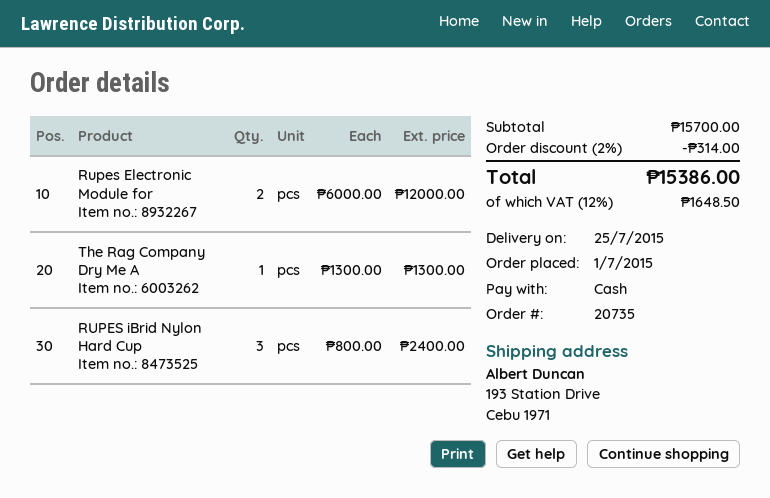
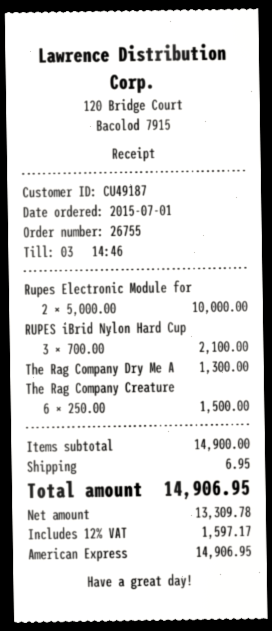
order number: 20735 -> 26755
payment method: cash -> American Express
Rupes Electronic Module for: 2 x 6000.00 = 12000.00 -> 2 x 5000.00 = 10000.00
RUPES iBrid Nylon Hard Cup: 3 x 800.00 = 2400.00 -> 3 x 700.00 = 2100.00
The Rag Company Creature: none -> 6 x 250.00 = 1500.00
subtotal: 15700.00 -> 14900.00
discount: 2% = 314.00 -> none
shipping: none -> 6.95
tax: 12% = 1648.50 -> 12% = 1597.17
total: 15386.00 -> 14906.95

